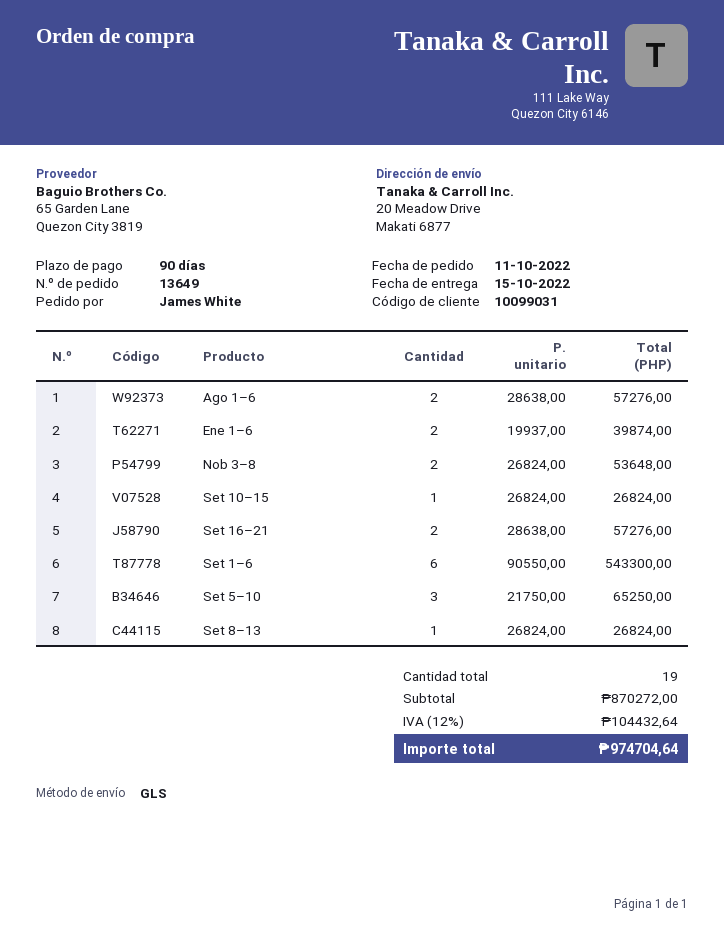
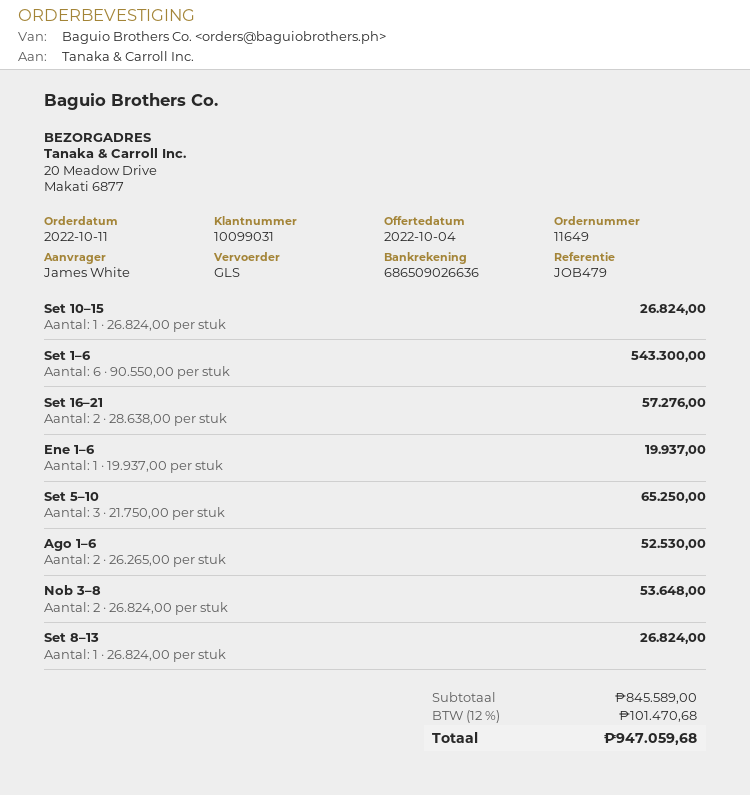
order number: 13649 -> 11649
Ago 1–6: 2 x 28638.00 = 57276.00 -> 2 x 26265.00 = 52530.00
Ene 1–6: 2 x 19937.00 = 39874.00 -> 1 x 19937.00 = 19937.00
subtotal: 870272.00 -> 845589.00
tax: 12% = 104432.64 -> 12% = 101470.68
total: 974704.64 -> 947059.68

